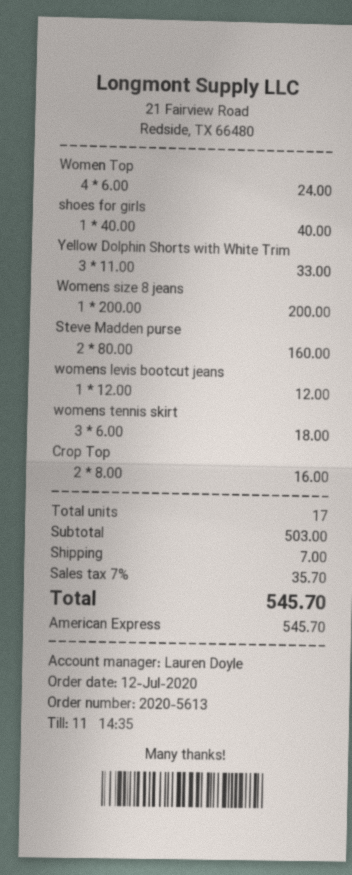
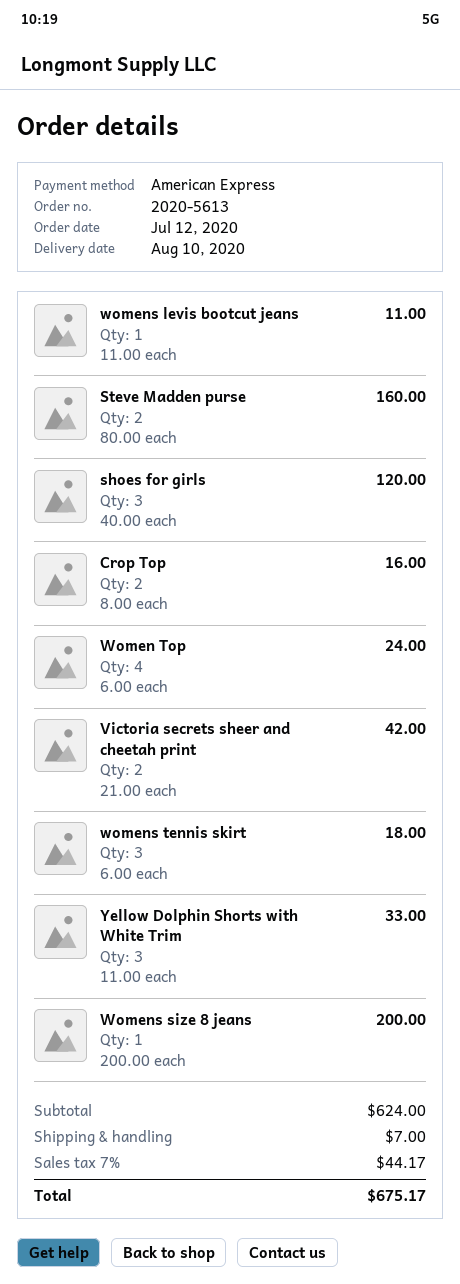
shoes for girls: 1 x 40.00 = 40.00 -> 3 x 40.00 = 120.00
womens levis bootcut jeans: 1 x 12.00 = 12.00 -> 1 x 11.00 = 11.00
Victoria secrets sheer and cheetah print: none -> 2 x 21.00 = 42.00
subtotal: 503.00 -> 624.00
tax: 7% = 35.70 -> 7% = 44.17
total: 545.70 -> 675.17

